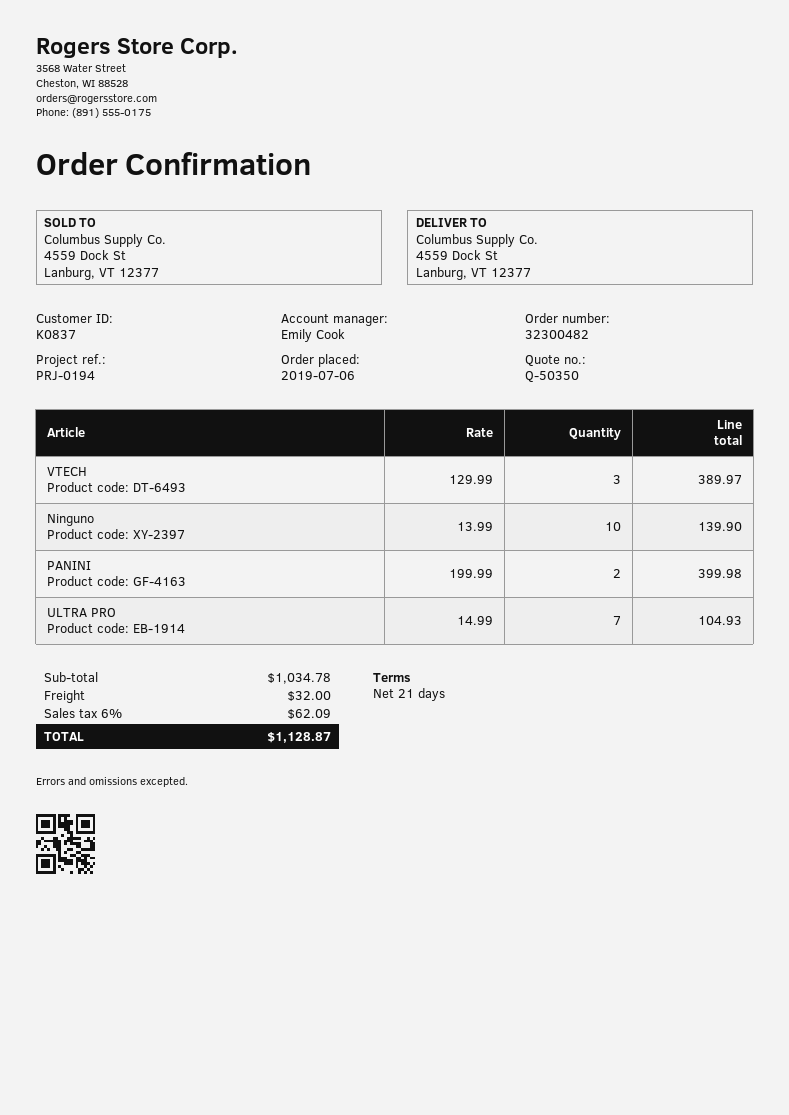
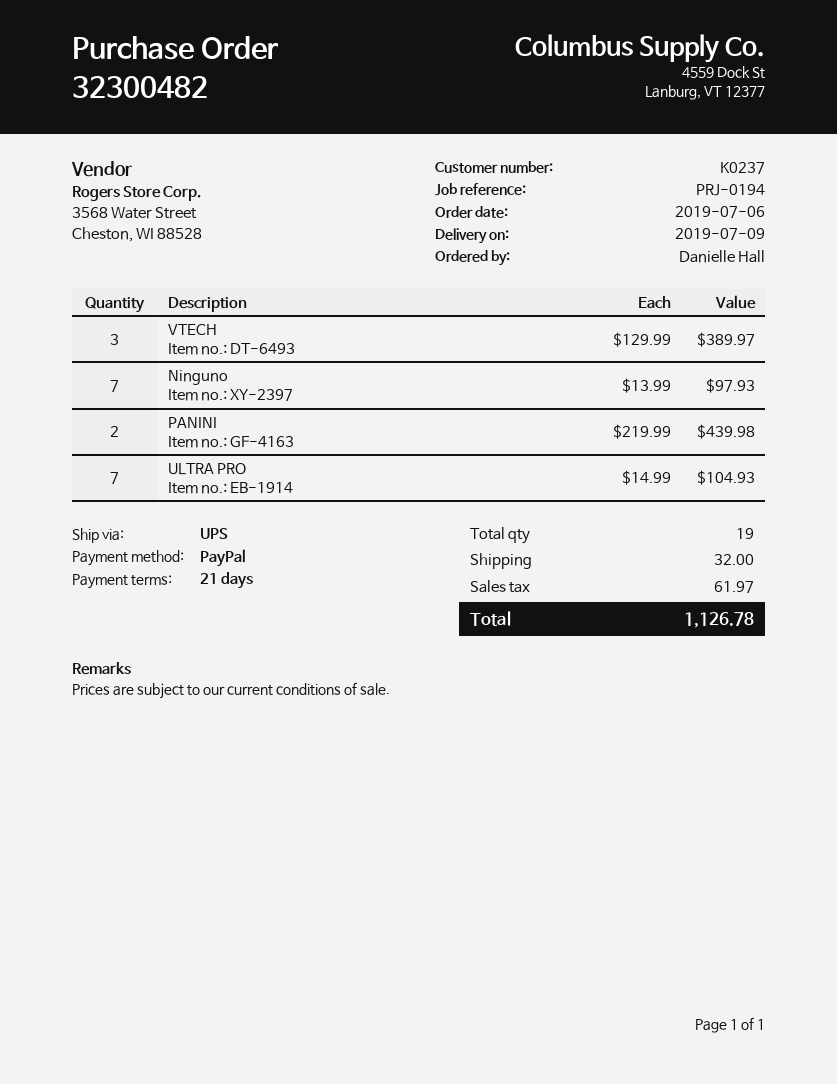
customer number: K0837 -> K0237
Ninguno: 10 x 13.99 = 139.90 -> 7 x 13.99 = 97.93
PANINI: 2 x 199.99 = 399.98 -> 2 x 219.99 = 439.98
tax: 62.09 -> 61.97
total: 1128.87 -> 1126.78

